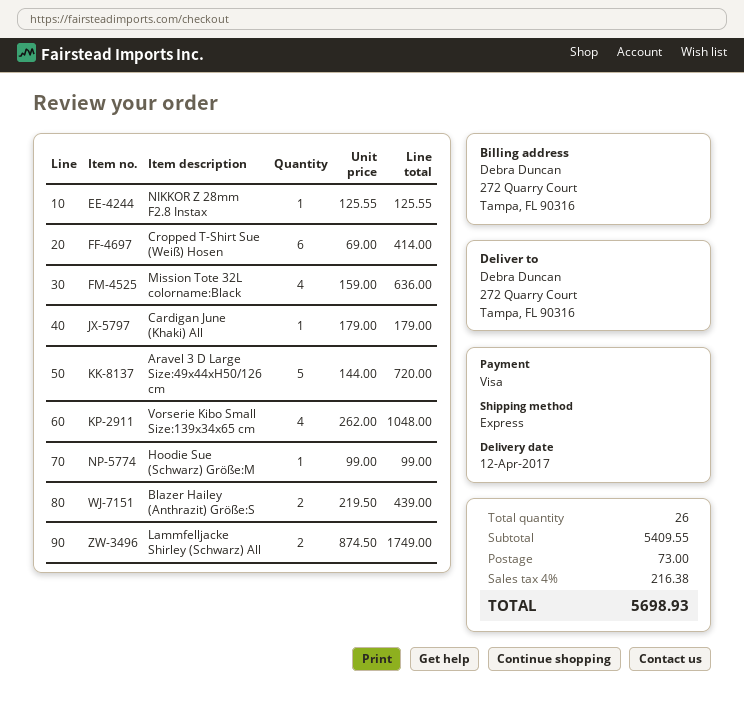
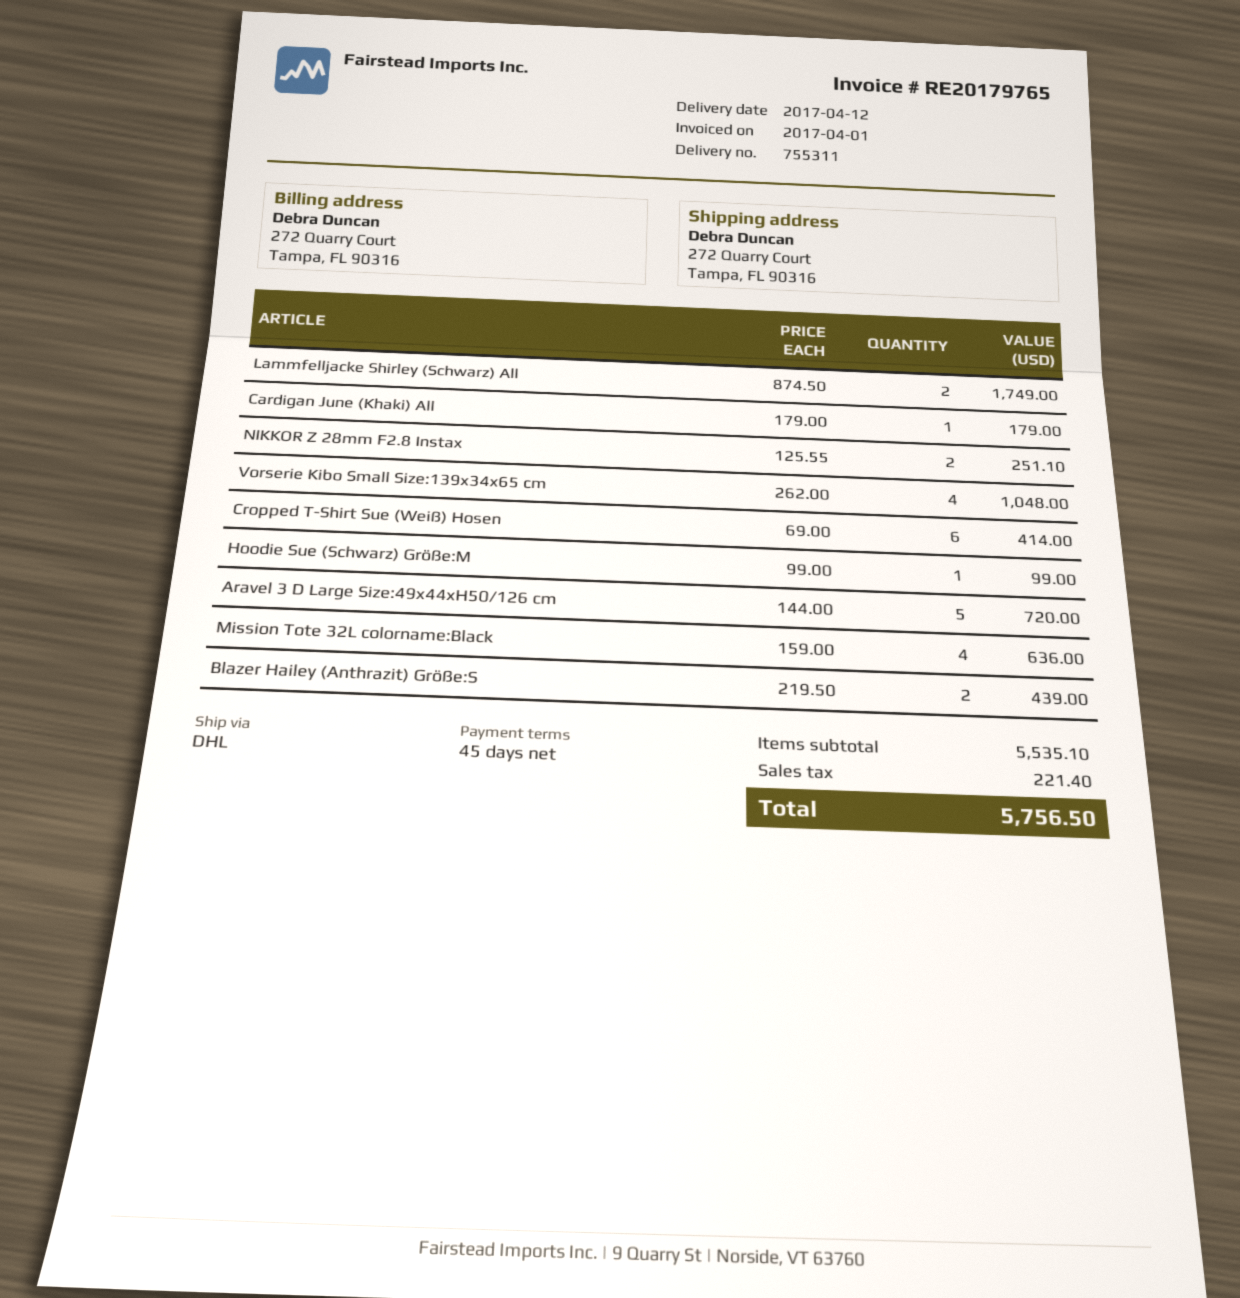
shipping method: express -> DHL
NIKKOR Z 28mm F2.8 Instax: 1 x 125.55 = 125.55 -> 2 x 125.55 = 251.10
subtotal: 5409.55 -> 5535.10
shipping: 73.00 -> none
tax: 216.38 -> 221.40
total: 5698.93 -> 5756.50

